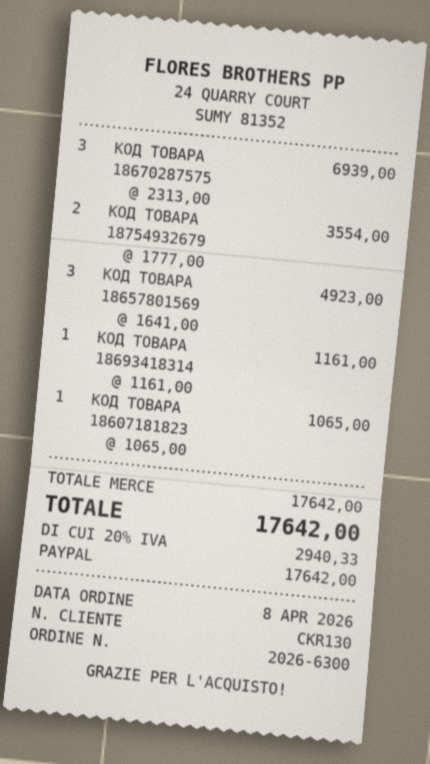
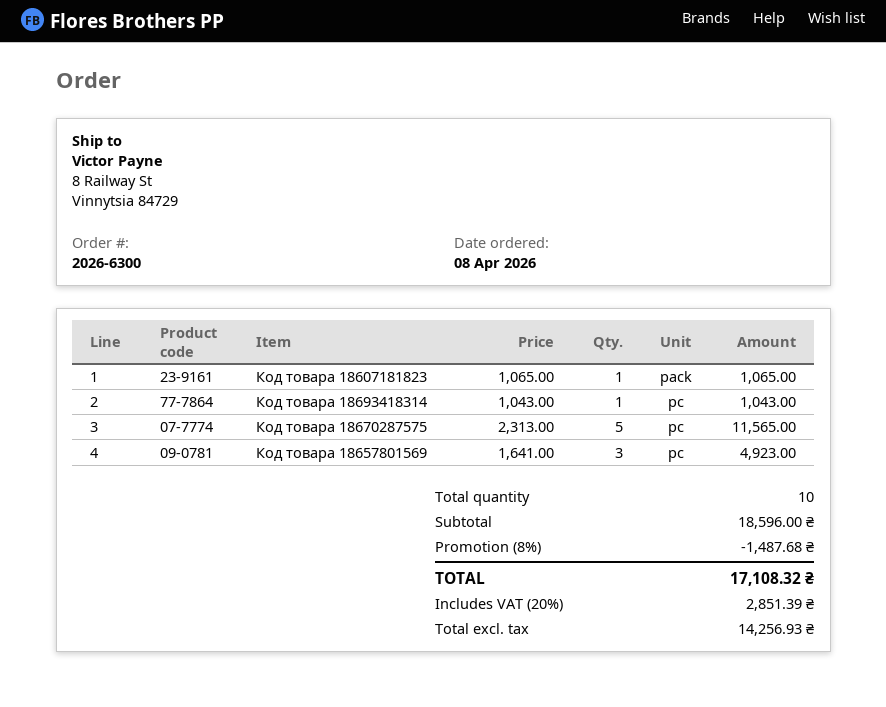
КОД ТОВАРА 18670287575: 3 x 2313.00 = 6939.00 -> 5 x 2313.00 = 11565.00
КОД ТОВАРА 18754932679: 2 x 1777.00 = 3554.00 -> none
КОД ТОВАРА 18693418314: 1 x 1161.00 = 1161.00 -> 1 x 1043.00 = 1043.00
subtotal: 17642.00 -> 18596.00
discount: none -> 8% = 1487.68
tax: 20% = 2940.33 -> 20% = 2851.39
total: 17642.00 -> 17108.32

